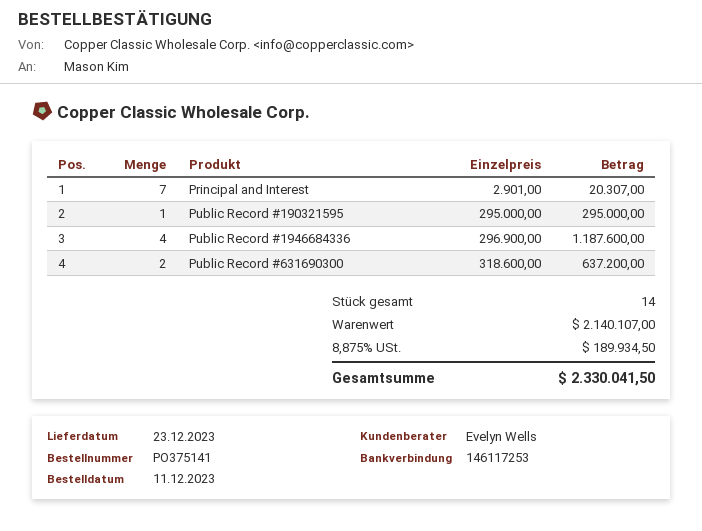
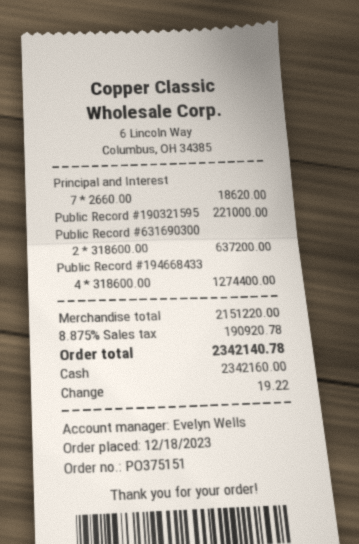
order number: PO375141 -> PO375151
order date: 2023-12-11 -> 2023-12-18
Principal and Interest: 7 x 2901.00 = 20307.00 -> 7 x 2660.00 = 18620.00
Public Record #190321595: 1 x 295000.00 = 295000.00 -> 1 x 221000.00 = 221000.00
Public Record #1946684336: 4 x 296900.00 = 1187600.00 -> 4 x 318600.00 = 1274400.00
subtotal: 2140107.00 -> 2151220.00
tax: 8.875% = 189934.50 -> 8.875% = 190920.78
total: 2330041.50 -> 2342140.78

